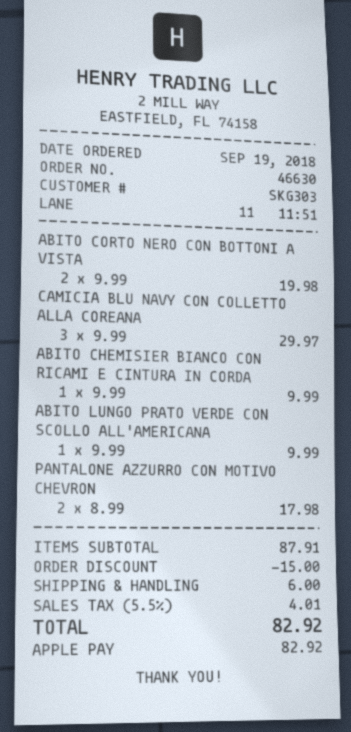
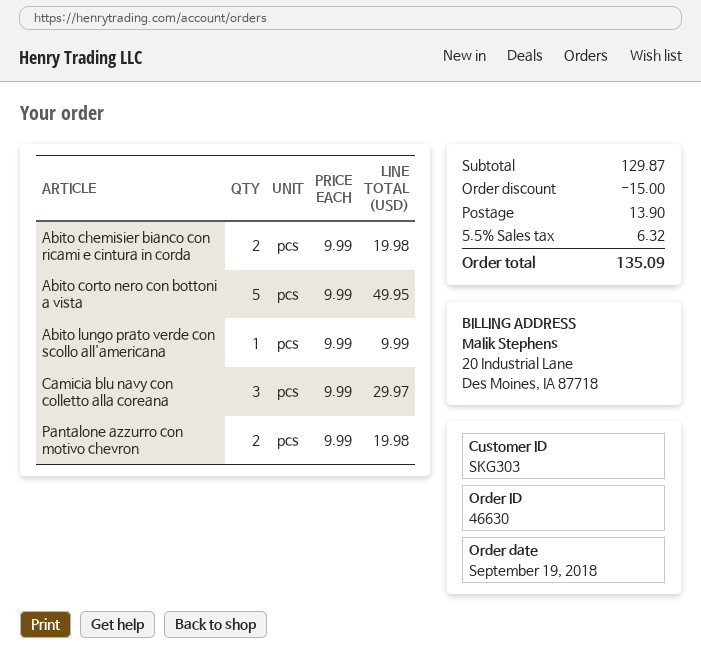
ABITO CORTO NERO CON BOTTONI A VISTA: 2 x 9.99 = 19.98 -> 5 x 9.99 = 49.95
ABITO CHEMISIER BIANCO CON RICAMI E CINTURA IN CORDA: 1 x 9.99 = 9.99 -> 2 x 9.99 = 19.98
PANTALONE AZZURRO CON MOTIVO CHEVRON: 2 x 8.99 = 17.98 -> 2 x 9.99 = 19.98
subtotal: 87.91 -> 129.87
shipping: 6.00 -> 13.90
tax: 5.5% = 4.01 -> 5.5% = 6.32
total: 82.92 -> 135.09

